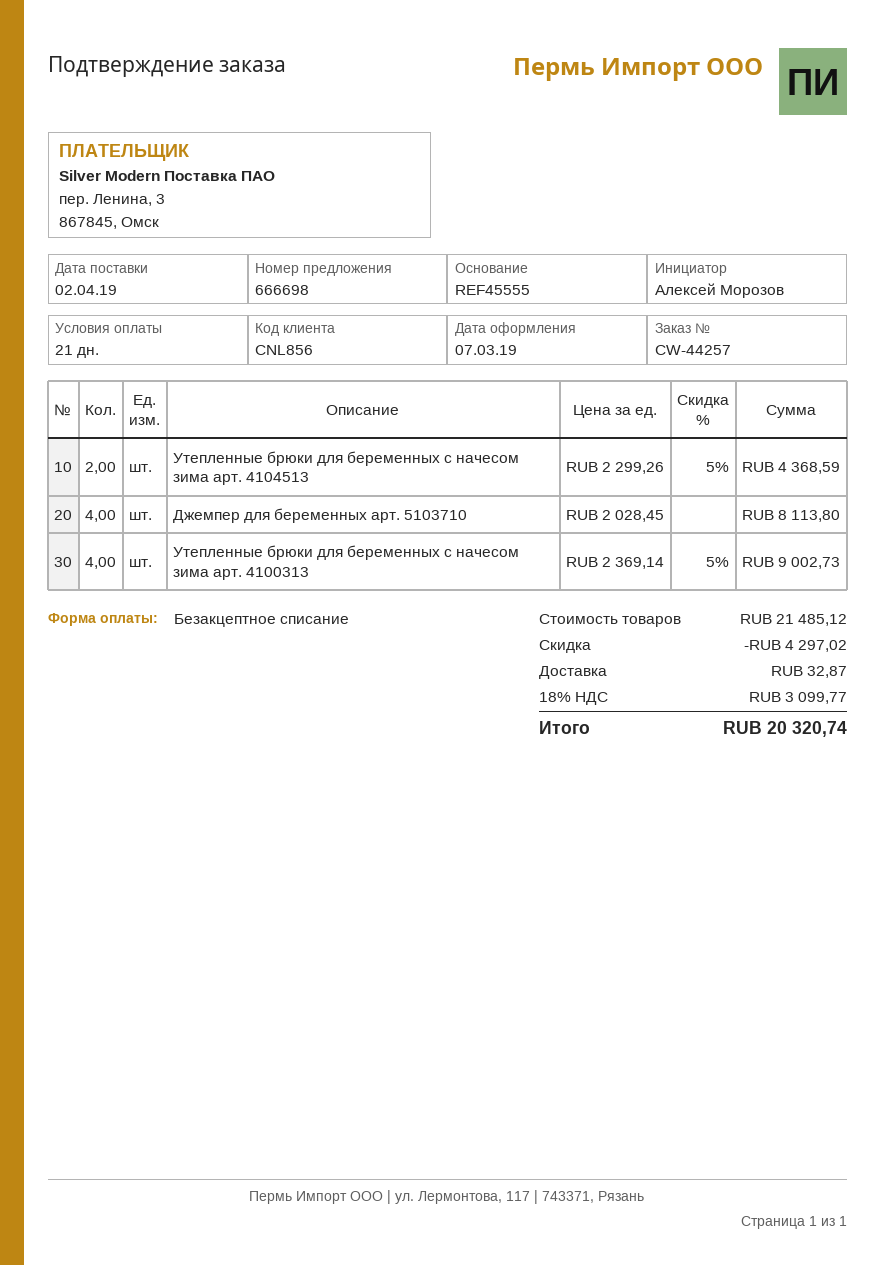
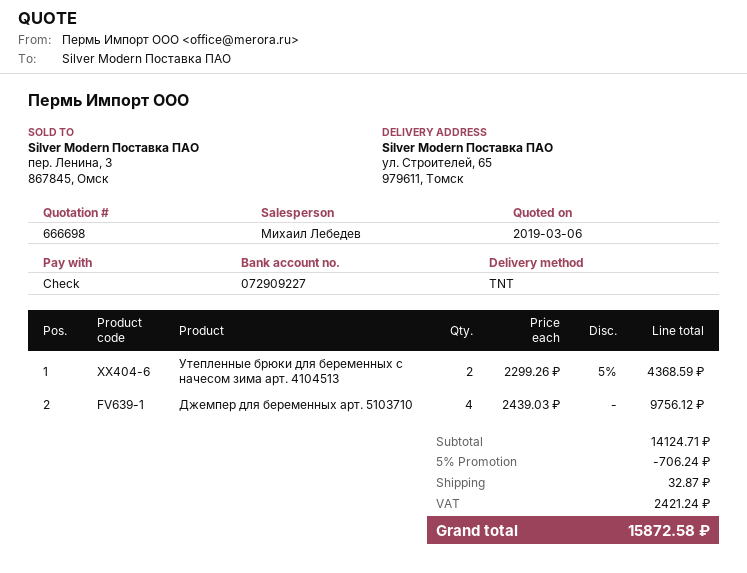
payment method: direct debit -> cheque
Джемпер для беременных арт. 5103710: 4 x 2028.45 = 8113.80 -> 4 x 2439.03 = 9756.12
Утепленные брюки для беременных с начесом зима арт. 4100313: 4 x 2369.14 - 5% = 9002.73 -> none
subtotal: 21485.12 -> 14124.71
discount: 4297.02 -> 706.24
tax: 3099.77 -> 2421.24
total: 20320.74 -> 15872.58

